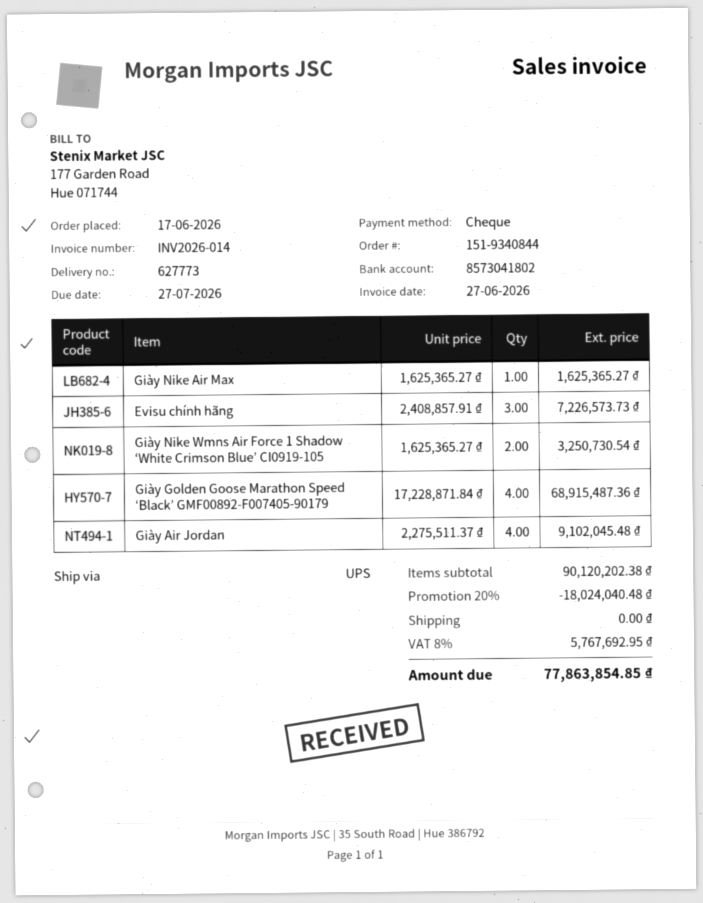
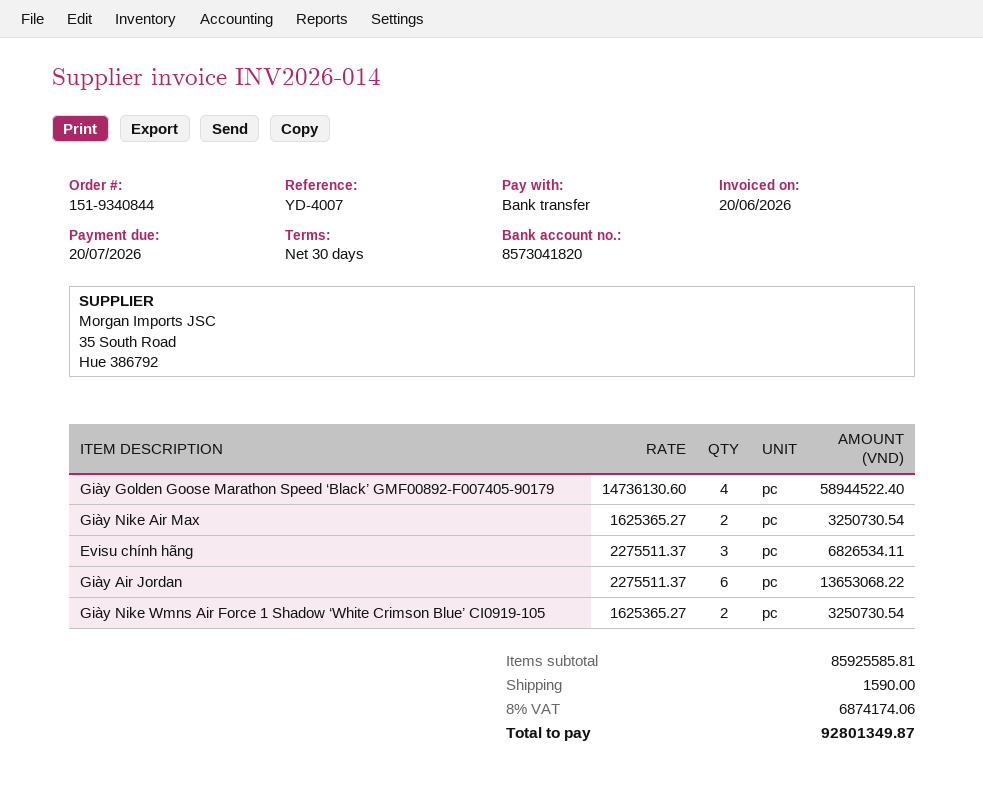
invoice date: 2026-06-27 -> 2026-06-20
due date: 2026-07-27 -> 2026-07-20
payment method: cheque -> bank transfer
bank account: 8573041802 -> 8573041820
Giày Nike Air Max: 1 x 1625365.27 = 1625365.27 -> 2 x 1625365.27 = 3250730.54
Evisu chính hãng: 3 x 2408857.91 = 7226573.73 -> 3 x 2275511.37 = 6826534.11
Giày Golden Goose Marathon Speed ‘Black’ GMF00892-F007405-90179: 4 x 17228871.84 = 68915487.36 -> 4 x 14736130.60 = 58944522.40
Giày Air Jordan: 4 x 2275511.37 = 9102045.48 -> 6 x 2275511.37 = 13653068.22
subtotal: 90120202.38 -> 85925585.81
discount: 20% = 18024040.48 -> none
shipping: 0.00 -> 1590.00
tax: 8% = 5767692.95 -> 8% = 6874174.06
total: 77863854.85 -> 92801349.87

